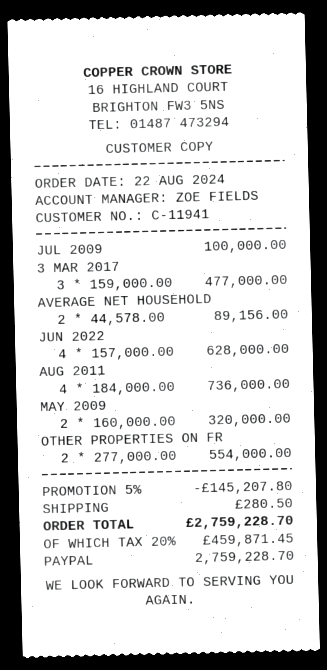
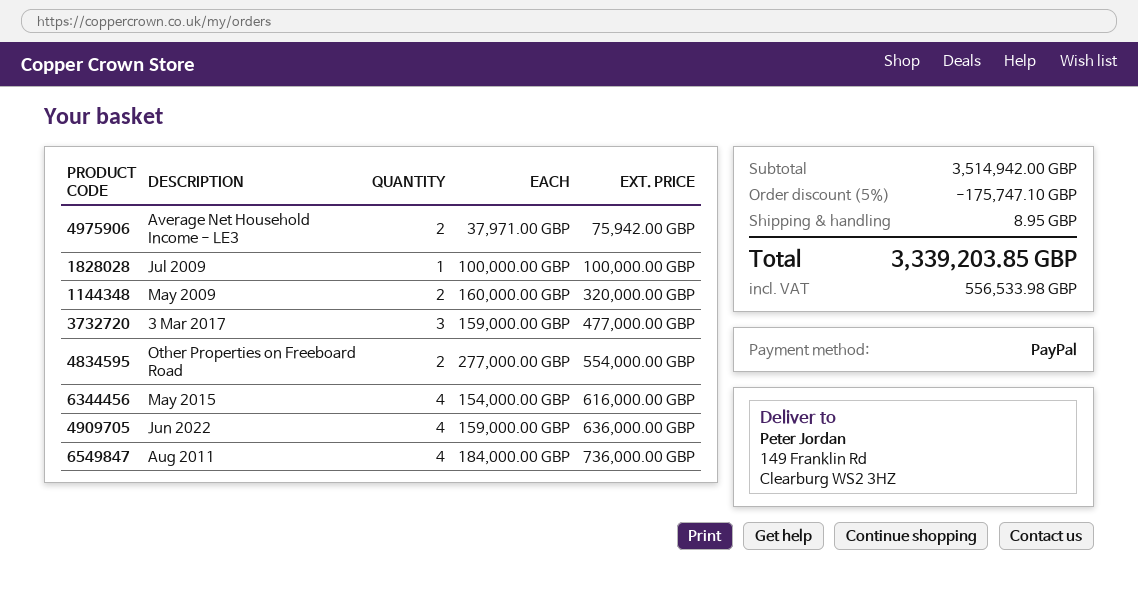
AVERAGE NET HOUSEHOLD: 2 x 44578.00 = 89156.00 -> 2 x 37971.00 = 75942.00
JUN 2022: 4 x 157000.00 = 628000.00 -> 4 x 159000.00 = 636000.00
May 2015: none -> 4 x 154000.00 = 616000.00
discount: 5% = 145207.80 -> 5% = 175747.10
shipping: 280.50 -> 8.95
tax: 459871.45 -> 556533.98
total: 2759228.70 -> 3339203.85

